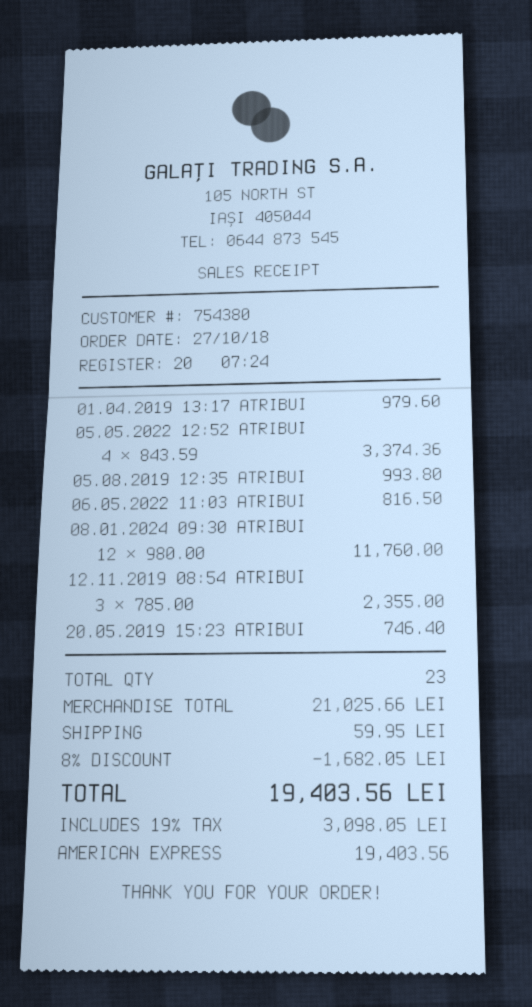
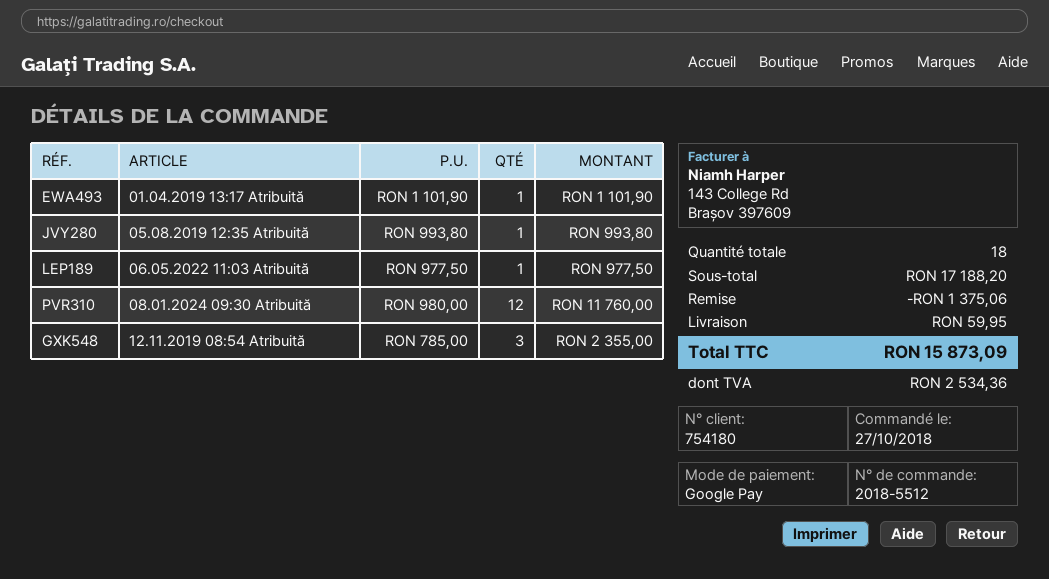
customer number: 754380 -> 754180
payment method: American Express -> Google Pay
01.04.2019 13:17 ATRIBUI: 1 x 979.60 = 979.60 -> 1 x 1101.90 = 1101.90
05.05.2022 12:52 ATRIBUI: 4 x 843.59 = 3374.36 -> none
06.05.2022 11:03 ATRIBUI: 1 x 816.50 = 816.50 -> 1 x 977.50 = 977.50
20.05.2019 15:23 ATRIBUI: 1 x 746.40 = 746.40 -> none
total quantity: 23 -> 18
subtotal: 21025.66 -> 17188.20
discount: 1682.05 -> 1375.06
tax: 3098.05 -> 2534.36
total: 19403.56 -> 15873.09

